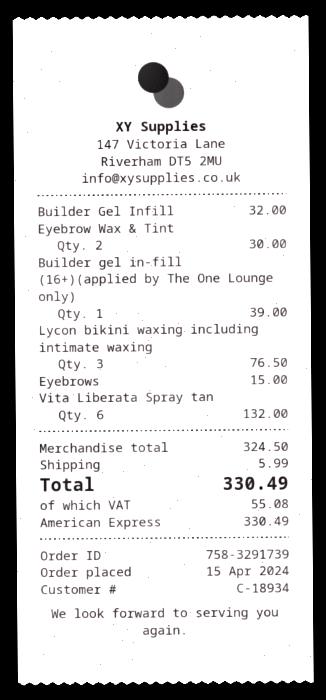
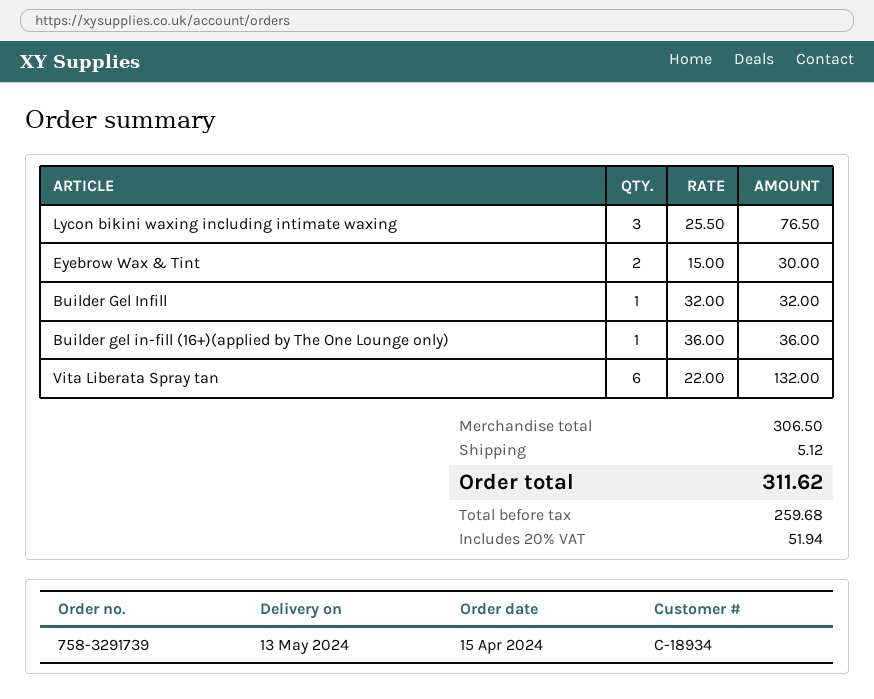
Builder gel in-fill (16+)(applied by The One Lounge only): 1 for 39.00 -> 1 for 36.00
Eyebrows: 1 for 15.00 -> none
subtotal: 324.50 -> 306.50
shipping: 5.99 -> 5.12
tax: 55.08 -> 51.94
total: 330.49 -> 311.62

